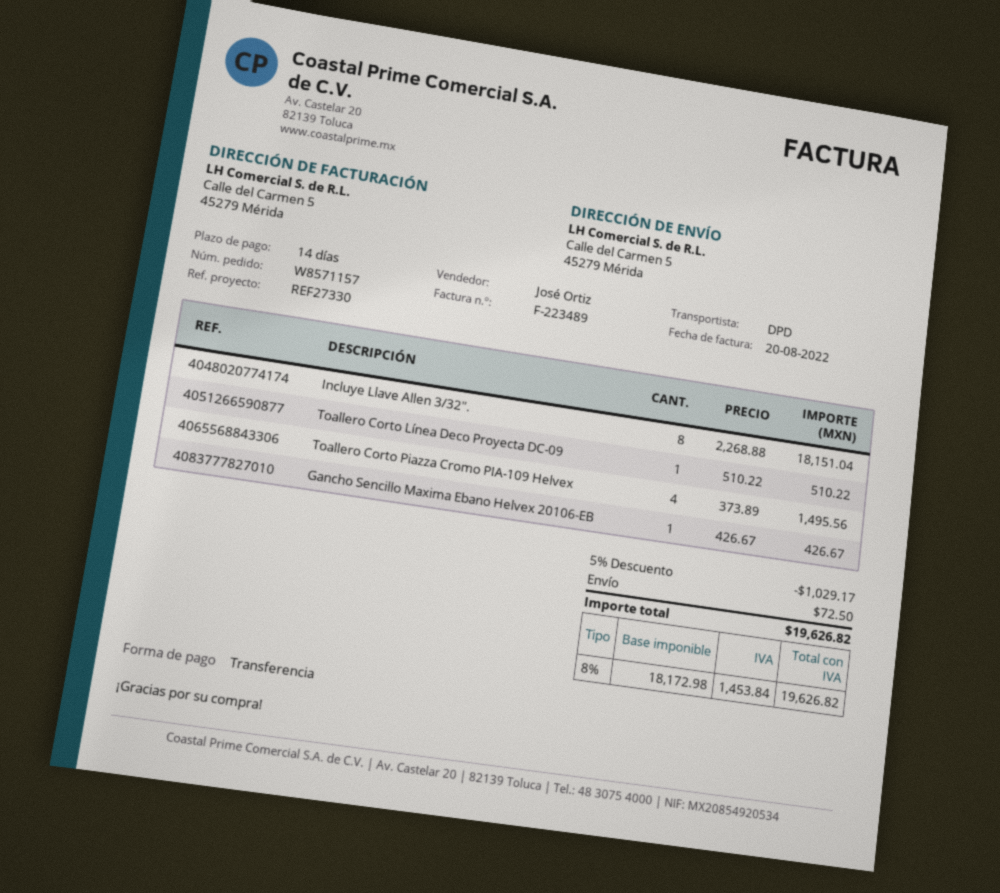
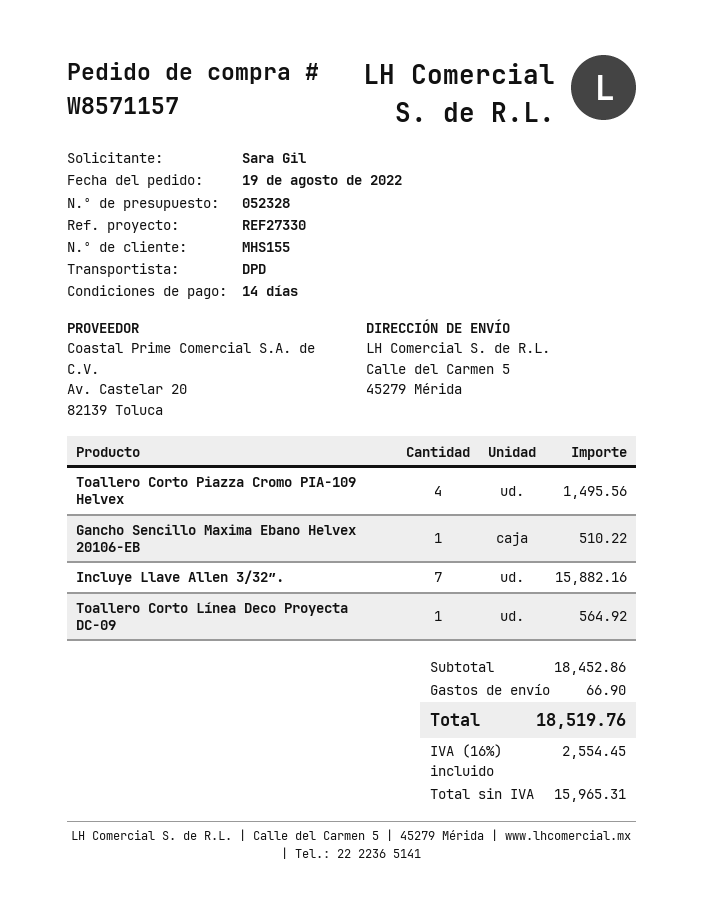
Incluye Llave Allen 3/32″.: 8 for 18151.04 -> 7 for 15882.16
Toallero Corto Línea Deco Proyecta DC-09: 1 for 510.22 -> 1 for 564.92
Gancho Sencillo Maxima Ebano Helvex 20106-EB: 1 for 426.67 -> 1 for 510.22
discount: 5% = 1029.17 -> none
shipping: 72.50 -> 66.90
net: 18172.98 -> 15965.31
tax: 8% = 1453.84 -> 16% = 2554.45
total: 19626.82 -> 18519.76

